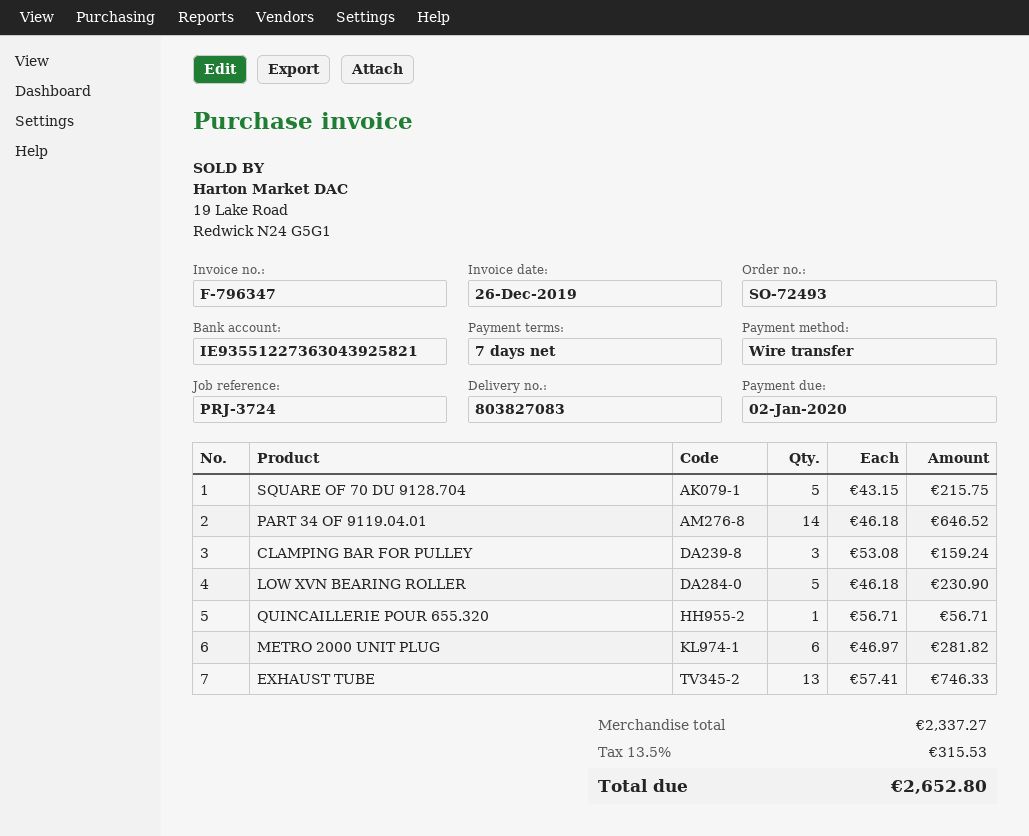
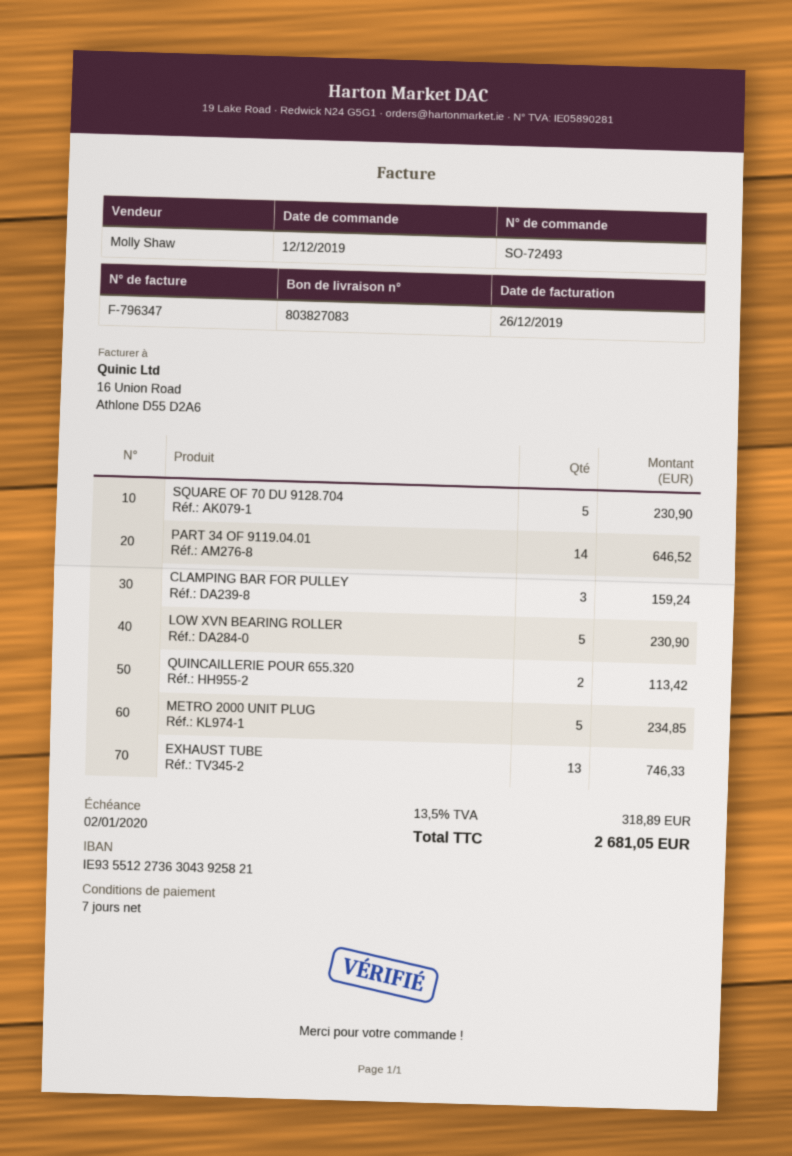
SQUARE OF 70 DU 9128.704: 5 for 215.75 -> 5 for 230.90
QUINCAILLERIE POUR 655.320: 1 for 56.71 -> 2 for 113.42
METRO 2000 UNIT PLUG: 6 for 281.82 -> 5 for 234.85
tax: 13.5% = 315.53 -> 13.5% = 318.89
total: 2652.80 -> 2681.05

